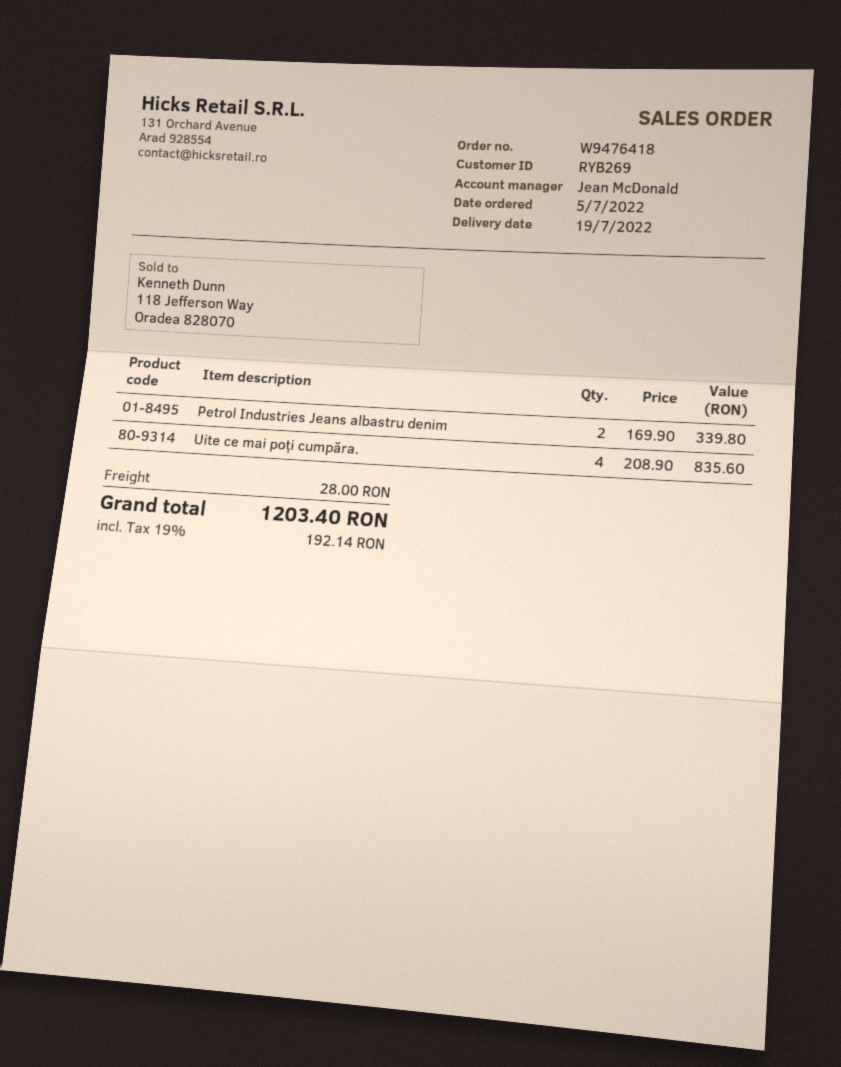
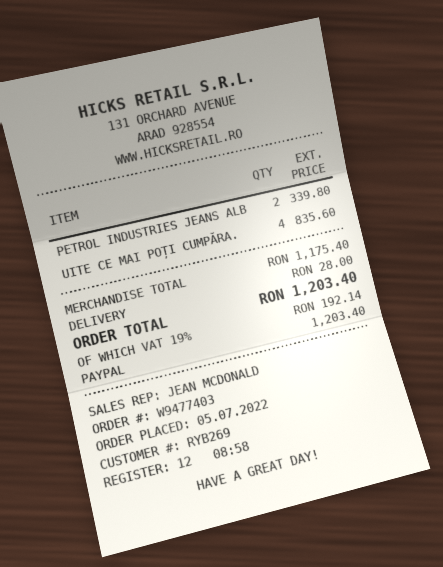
order number: W9476418 -> W9477403

